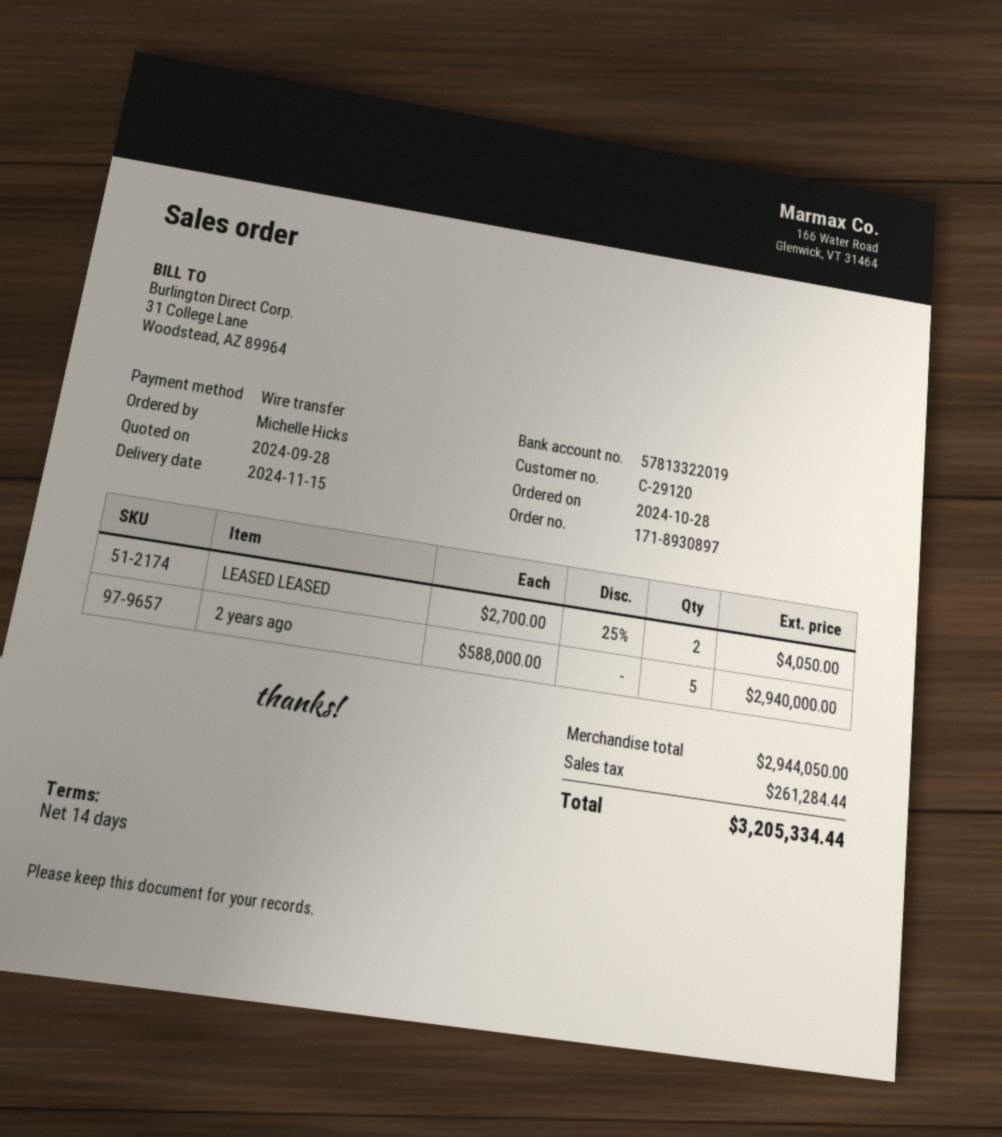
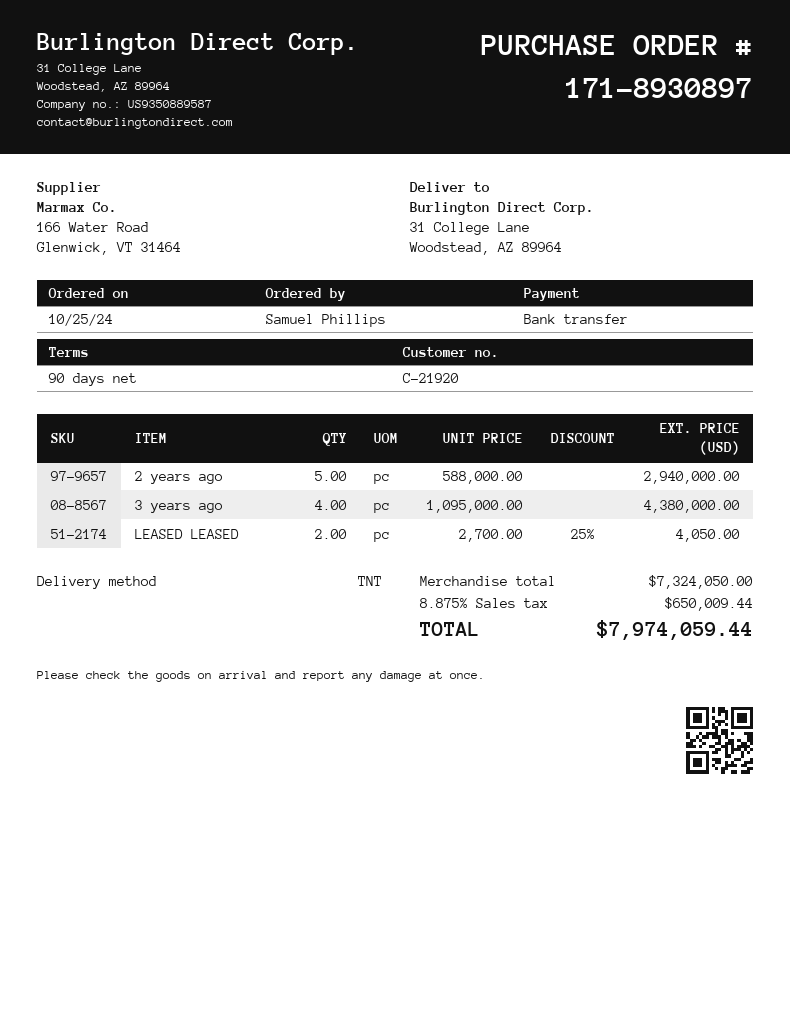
order date: 2024-10-28 -> 2024-10-25
payment terms: 14 days -> 90 days
customer number: C-29120 -> C-21920
ordered by: Michelle Hicks -> Samuel Phillips
3 years ago: none -> 4 x 1095000.00 = 4380000.00
subtotal: 2944050.00 -> 7324050.00
tax: 261284.44 -> 650009.44
total: 3205334.44 -> 7974059.44

